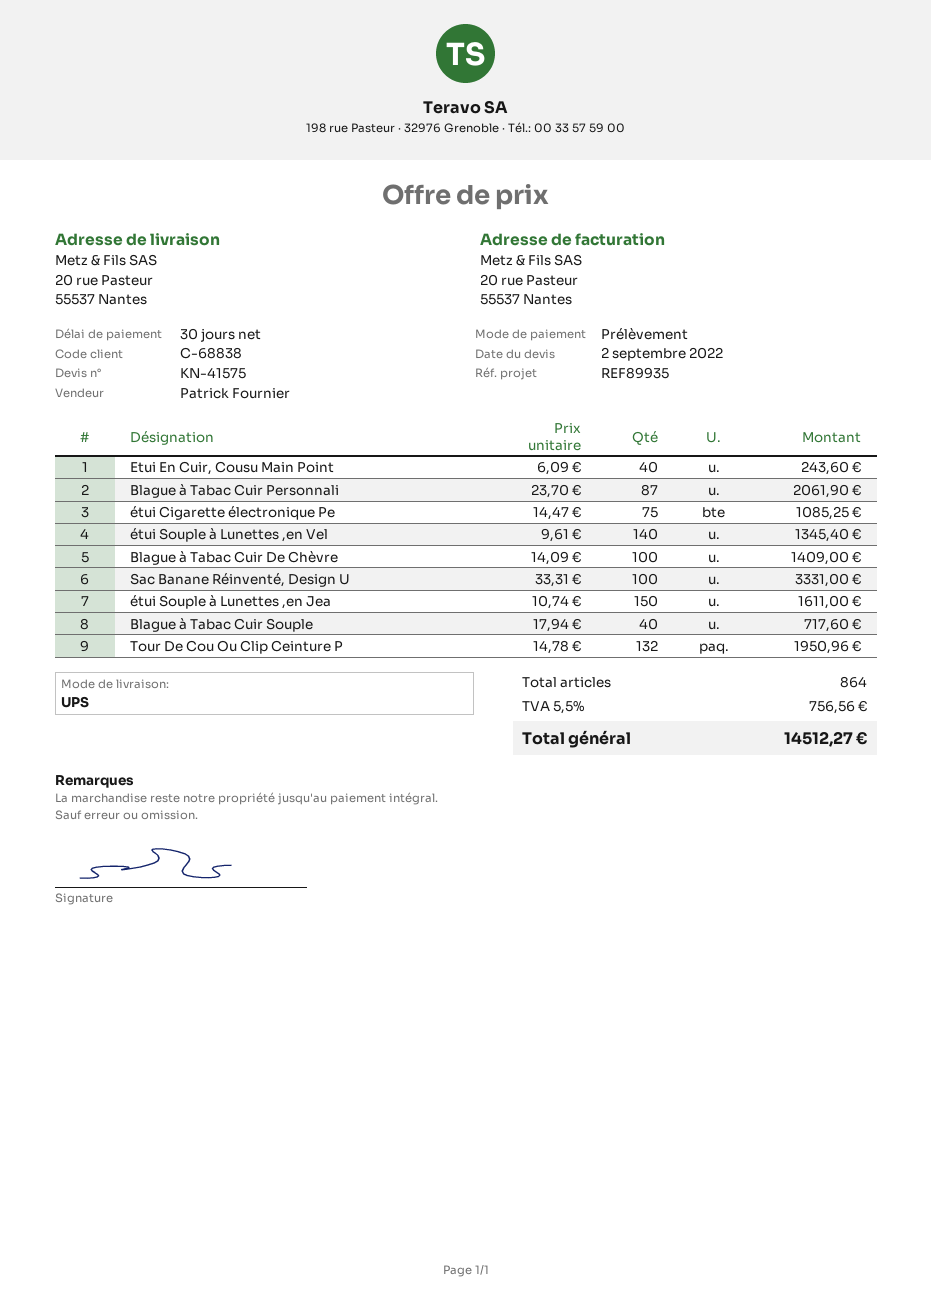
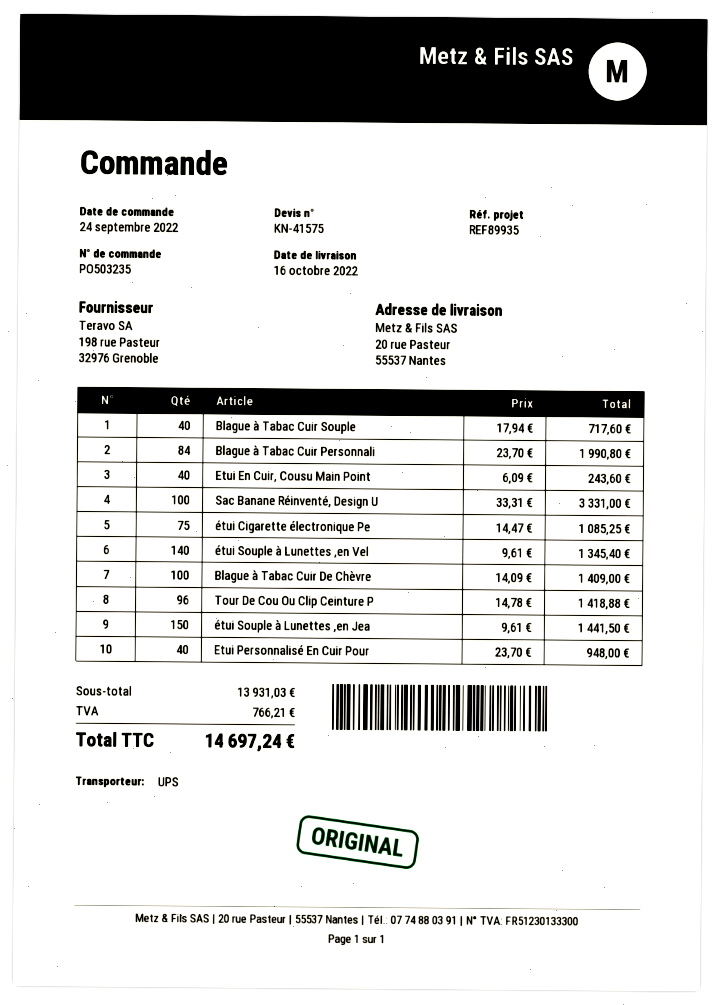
Blague à Tabac Cuir Personnali: 87 x 23.70 = 2061.90 -> 84 x 23.70 = 1990.80
étui Souple à Lunettes ,en Jea: 150 x 10.74 = 1611.00 -> 150 x 9.61 = 1441.50
Tour De Cou Ou Clip Ceinture P: 132 x 14.78 = 1950.96 -> 96 x 14.78 = 1418.88
Etui Personnalisé En Cuir Pour: none -> 40 x 23.70 = 948.00
tax: 756.56 -> 766.21
total: 14512.27 -> 14697.24

